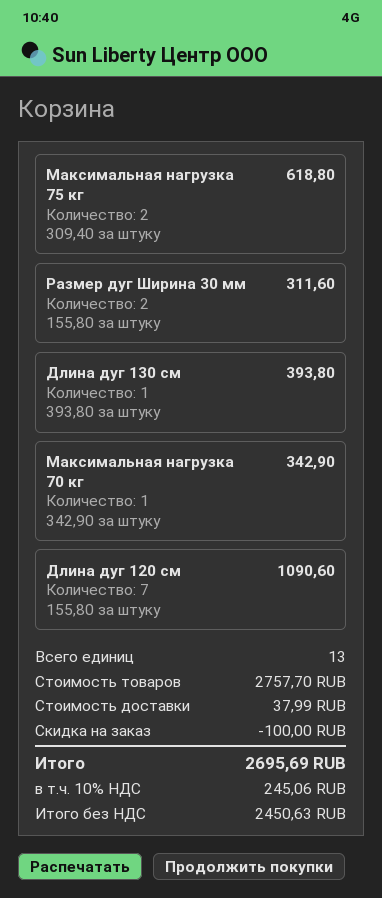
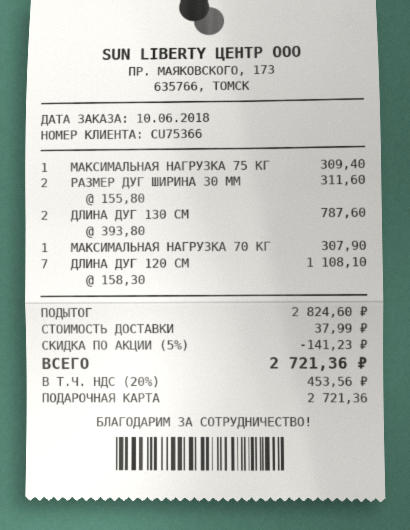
Максимальная нагрузка 75 кг: 2 x 309.40 = 618.80 -> 1 x 309.40 = 309.40
Длина дуг 130 см: 1 x 393.80 = 393.80 -> 2 x 393.80 = 787.60
Максимальная нагрузка 70 кг: 1 x 342.90 = 342.90 -> 1 x 307.90 = 307.90
Длина дуг 120 см: 7 x 155.80 = 1090.60 -> 7 x 158.30 = 1108.10
subtotal: 2757.70 -> 2824.60
discount: 100.00 -> 141.23
tax: 10% = 245.06 -> 20% = 453.56
total: 2695.69 -> 2721.36

